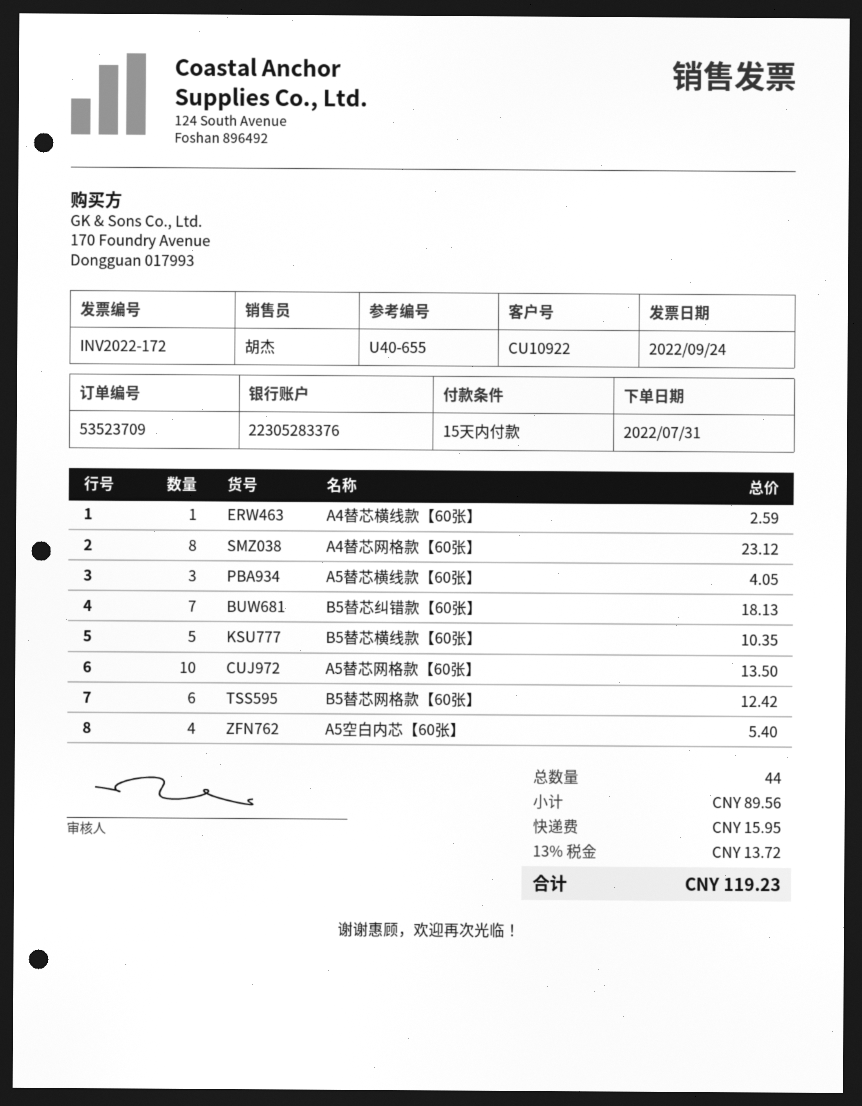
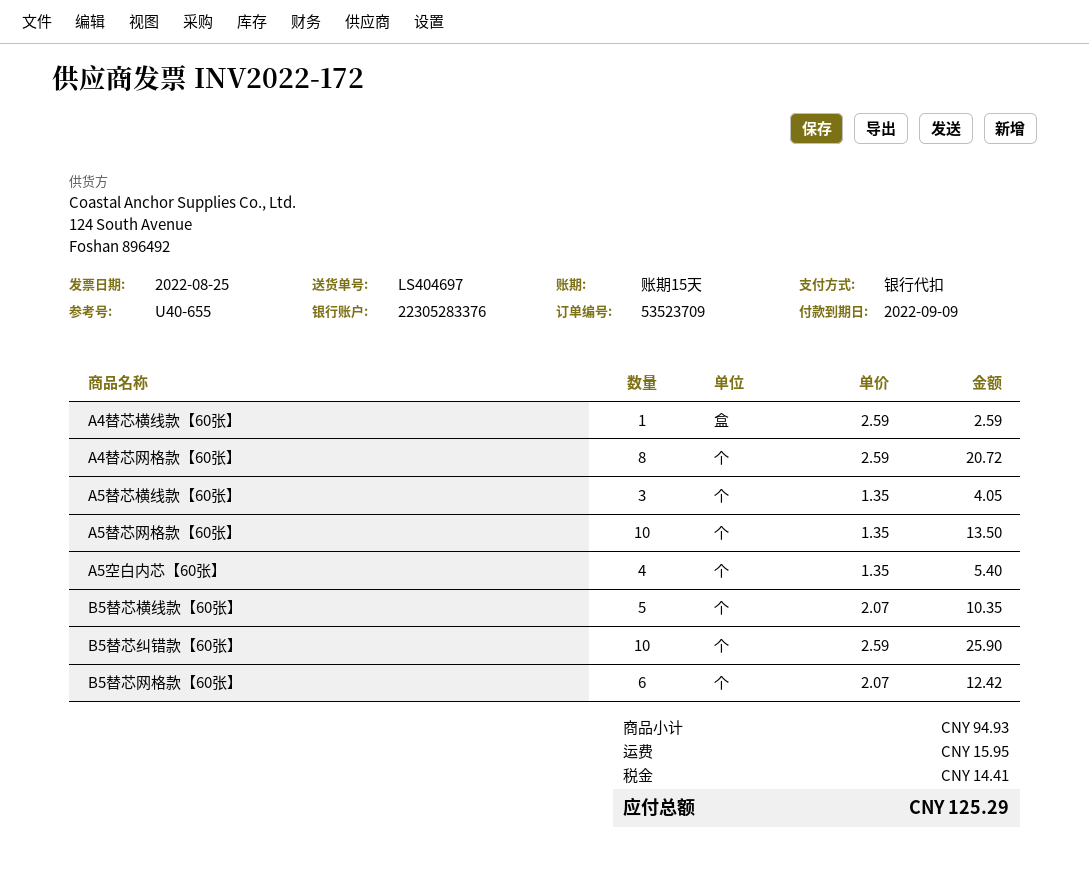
invoice date: 2022-09-24 -> 2022-08-25
A4替芯网格款【60张】: 8 for 23.12 -> 8 for 20.72
B5替芯纠错款【60张】: 7 for 18.13 -> 10 for 25.90
subtotal: 89.56 -> 94.93
tax: 13.72 -> 14.41
total: 119.23 -> 125.29

